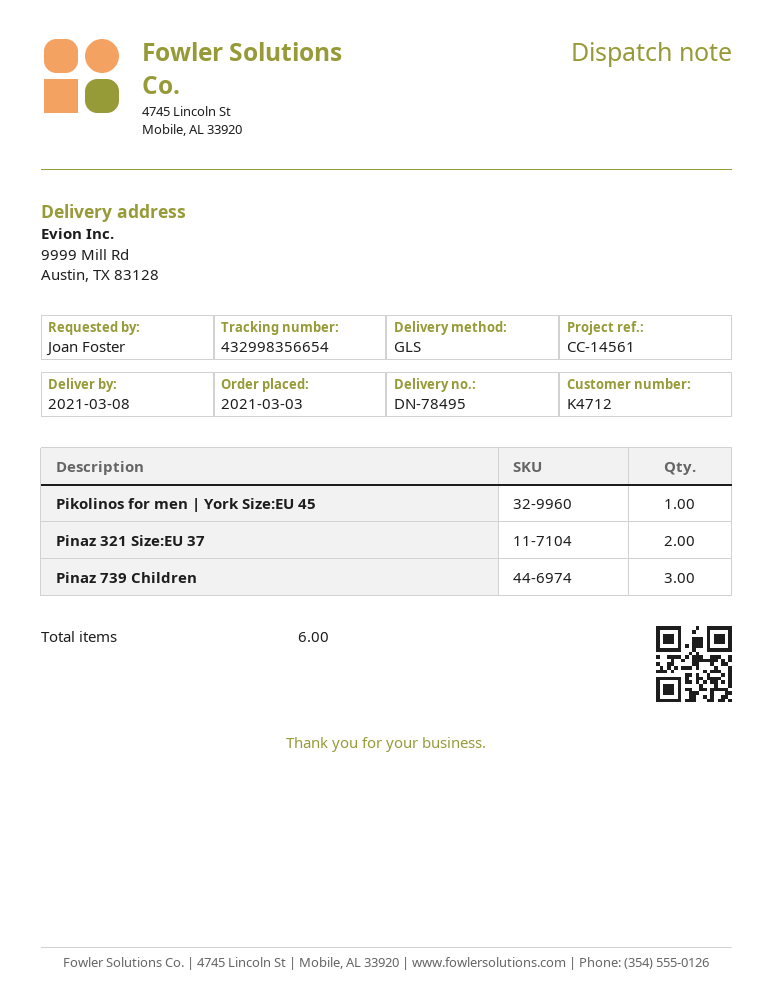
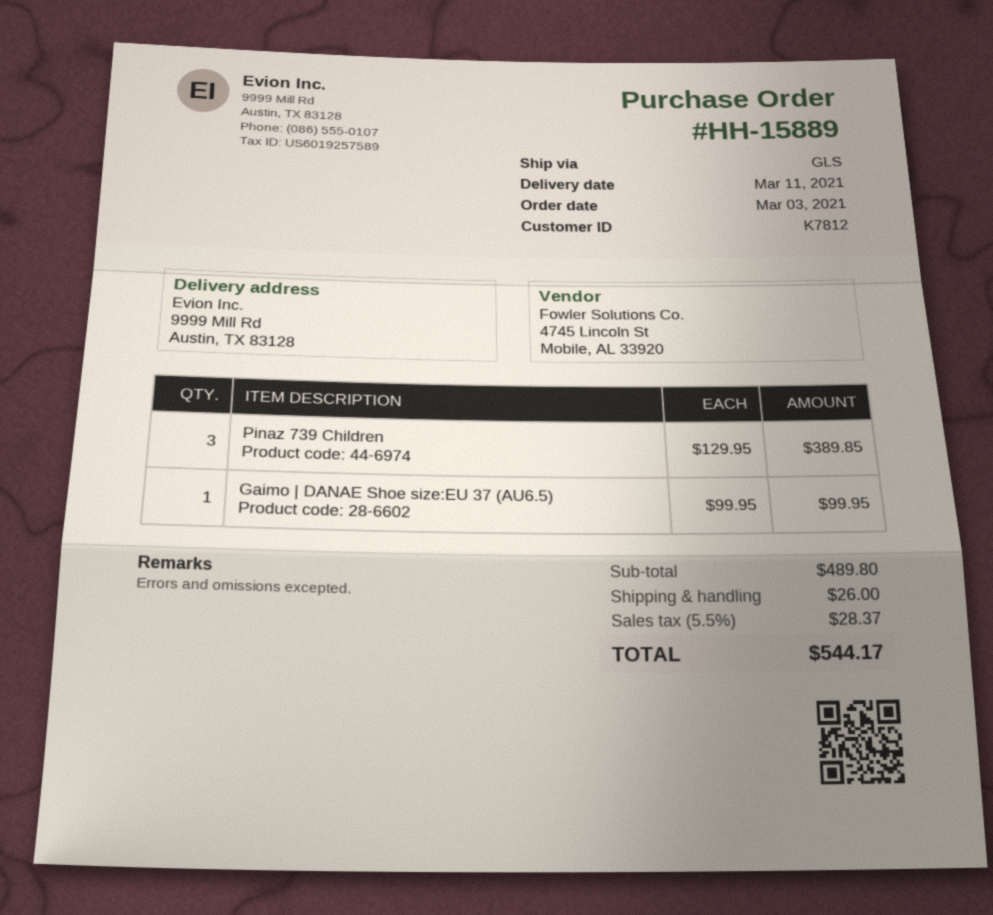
delivery date: 2021-03-08 -> 2021-03-11
customer number: K4712 -> K7812
Pikolinos for men | York Size:EU 45: 1 -> none
Pinaz 321 Size:EU 37: 2 -> none
Gaimo | DANAE Shoe size:EU 37 (AU6.5): none -> 1

